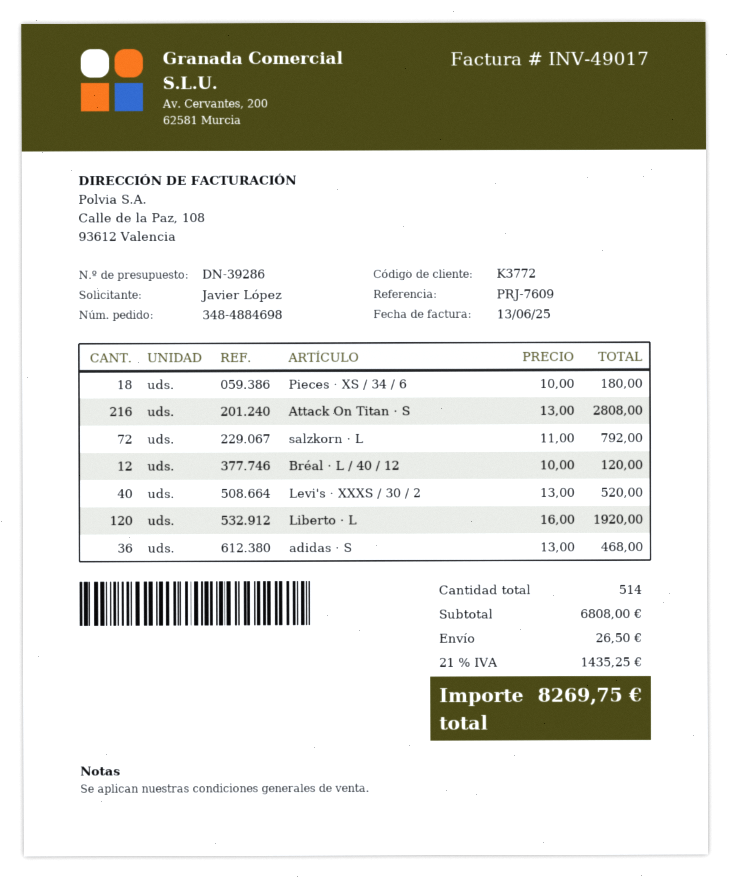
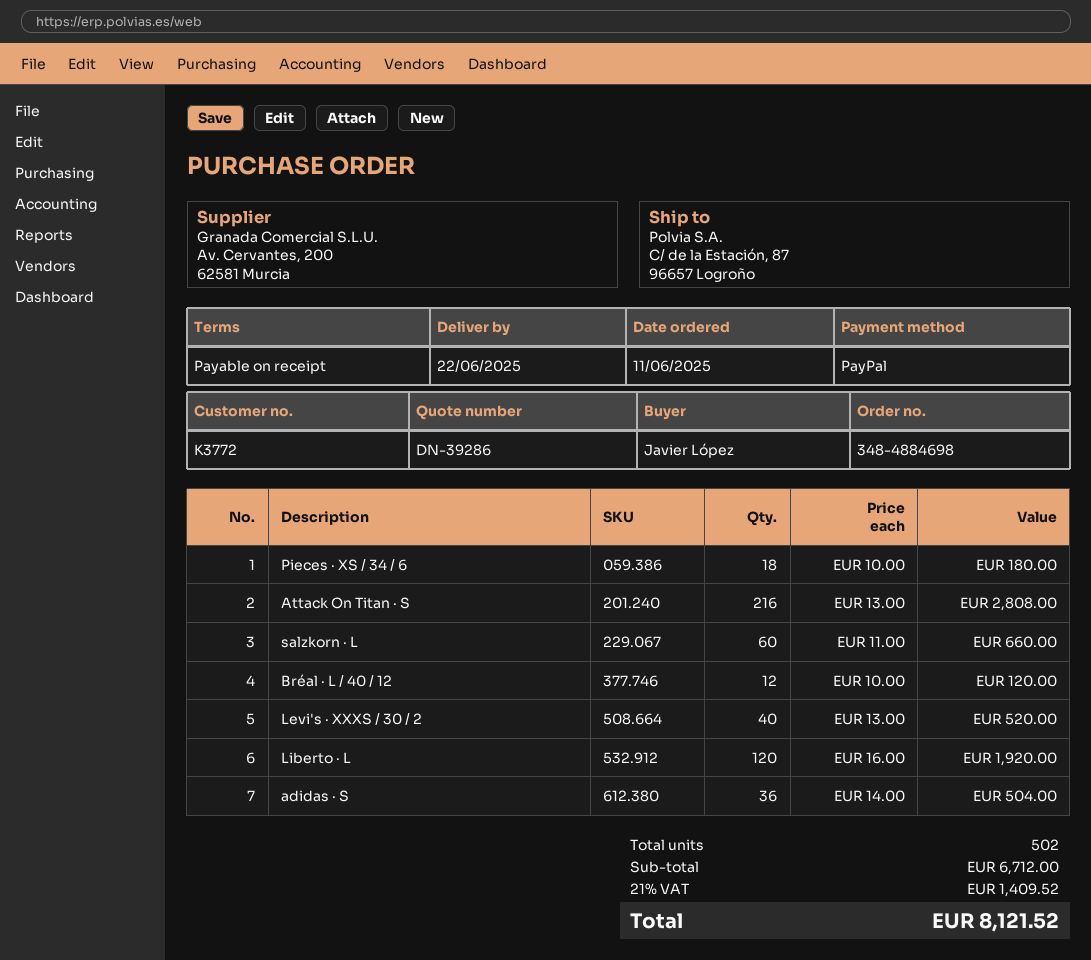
salzkorn · L: 72 x 11.00 = 792.00 -> 60 x 11.00 = 660.00
adidas · S: 36 x 13.00 = 468.00 -> 36 x 14.00 = 504.00
total quantity: 514 -> 502
subtotal: 6808.00 -> 6712.00
shipping: 26.50 -> none
tax: 21% = 1435.25 -> 21% = 1409.52
total: 8269.75 -> 8121.52

